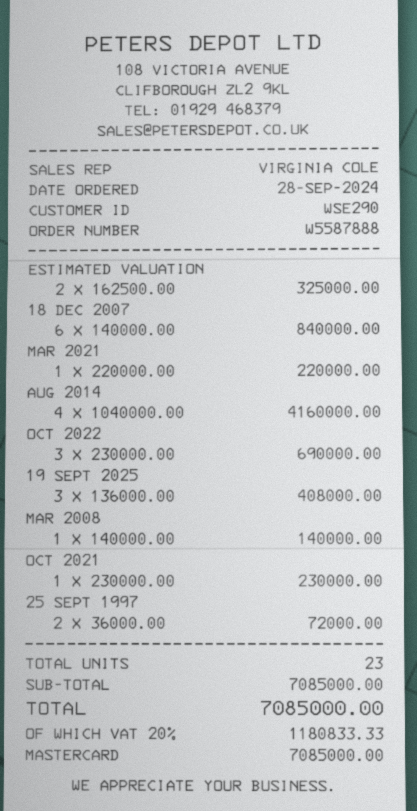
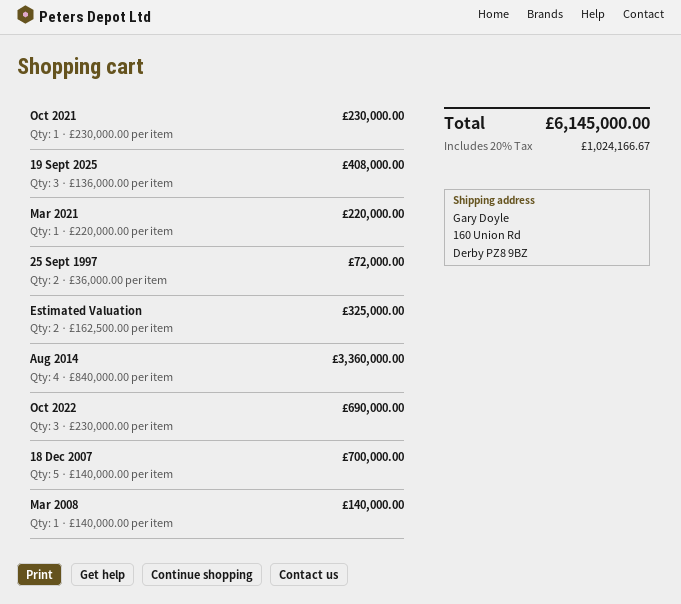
18 DEC 2007: 6 x 140000.00 = 840000.00 -> 5 x 140000.00 = 700000.00
AUG 2014: 4 x 1040000.00 = 4160000.00 -> 4 x 840000.00 = 3360000.00
tax: 20% = 1180833.33 -> 20% = 1024166.67
total: 7085000.00 -> 6145000.00

